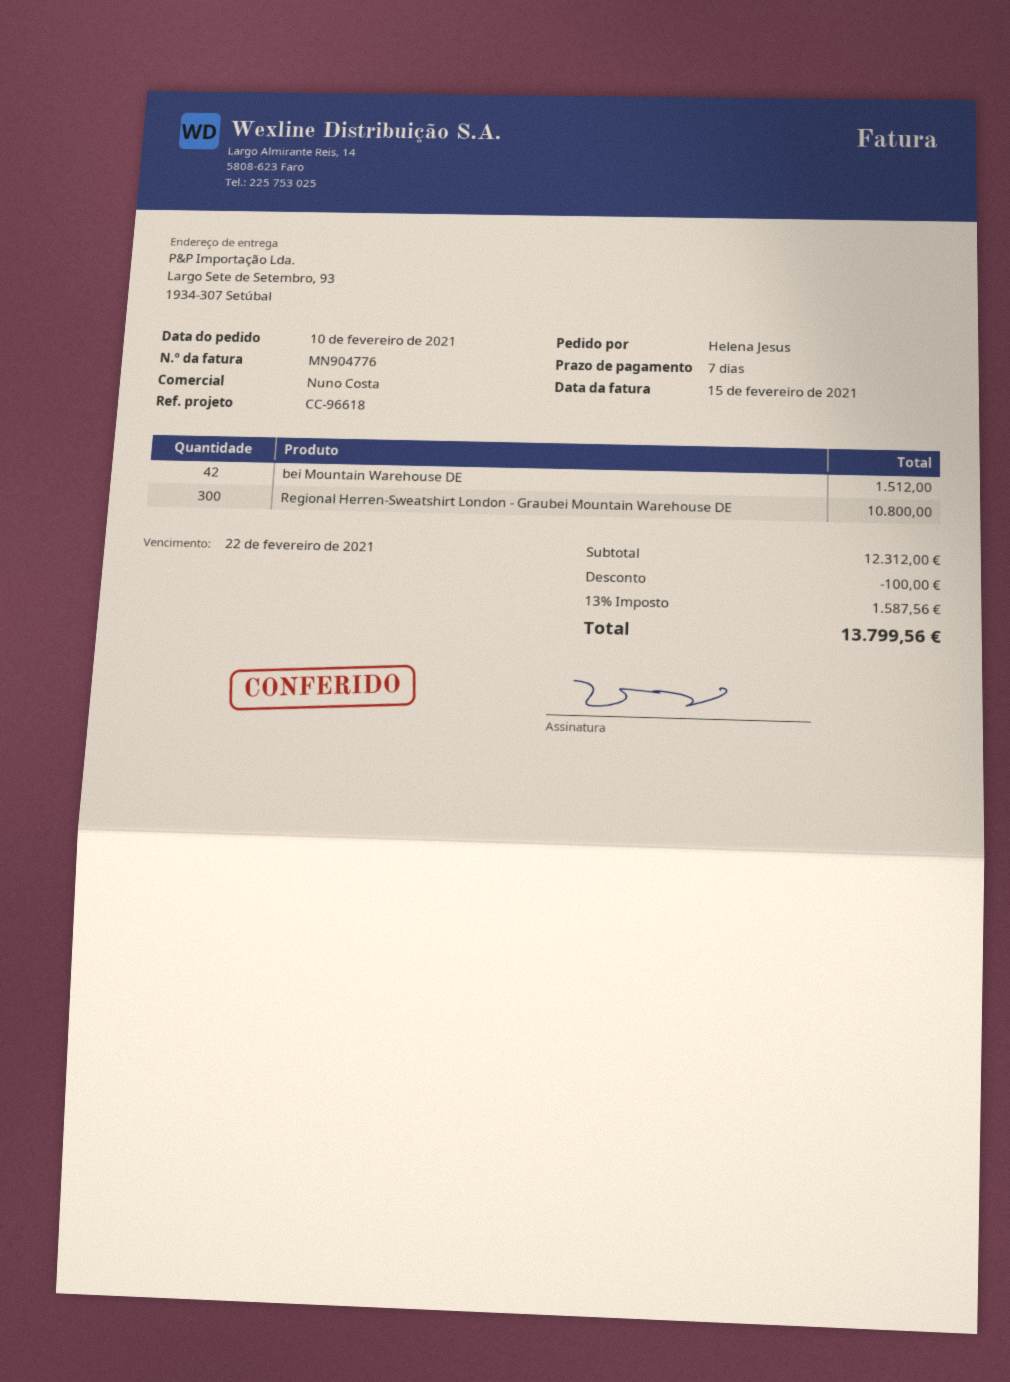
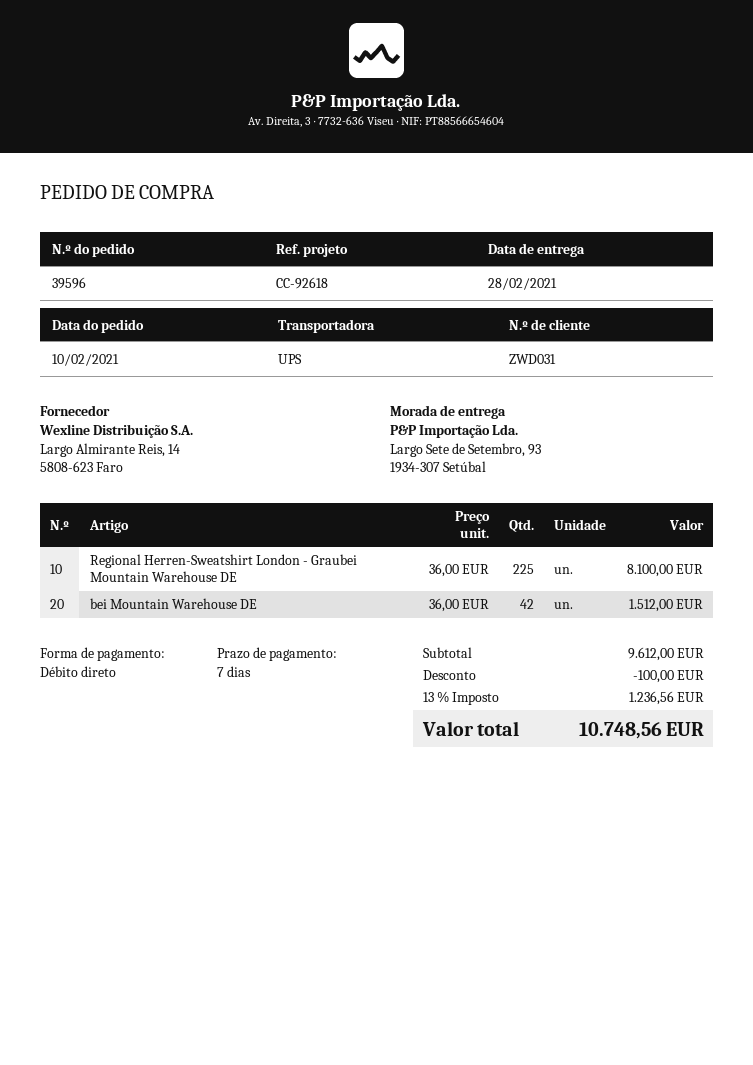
reference: CC-96618 -> CC-92618
Regional Herren-Sweatshirt London - Graubei Mountain Warehouse DE: 300 for 10800.00 -> 225 for 8100.00
subtotal: 12312.00 -> 9612.00
tax: 13% = 1587.56 -> 13% = 1236.56
total: 13799.56 -> 10748.56

